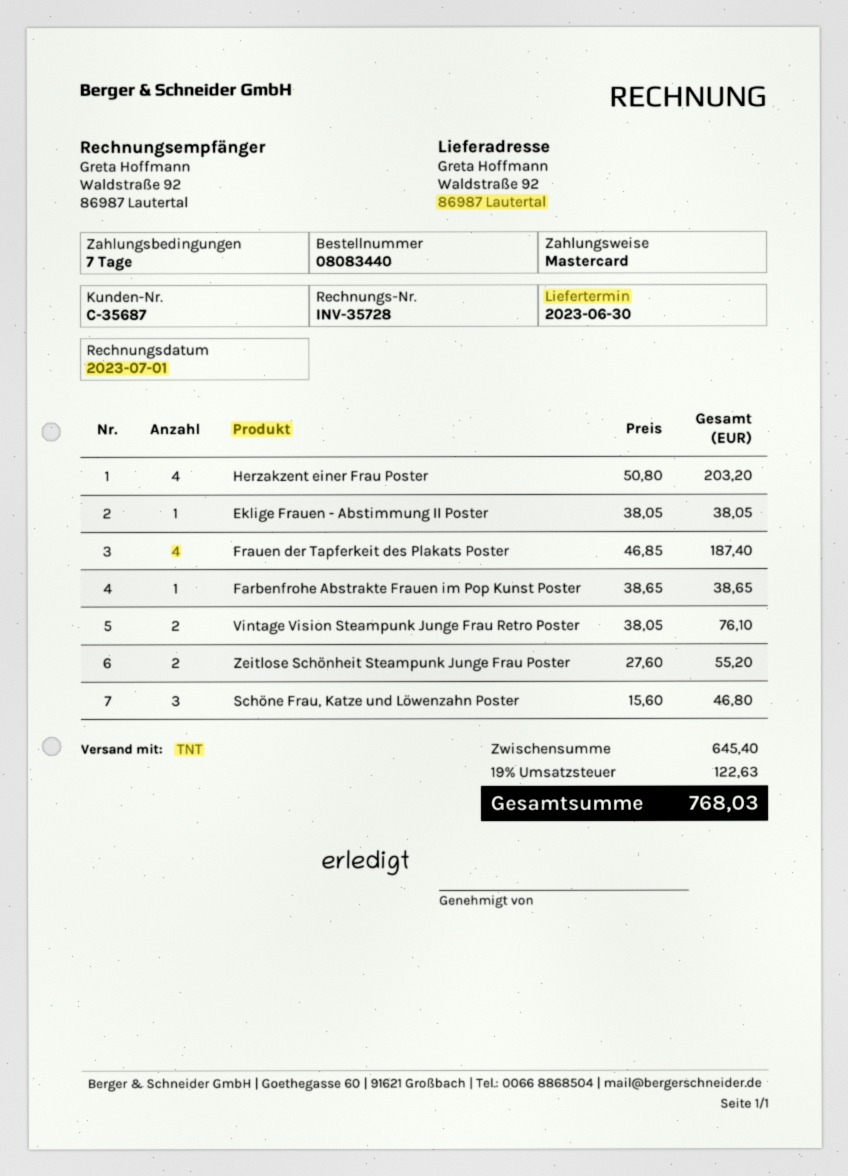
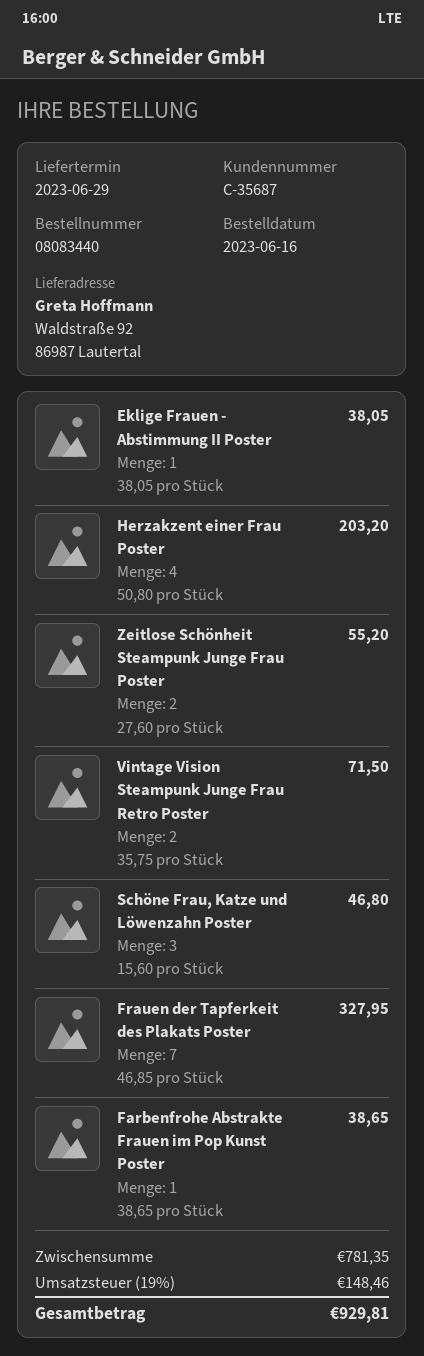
delivery date: 2023-06-30 -> 2023-06-29
Frauen der Tapferkeit des Plakats Poster: 4 x 46.85 = 187.40 -> 7 x 46.85 = 327.95
Vintage Vision Steampunk Junge Frau Retro Poster: 2 x 38.05 = 76.10 -> 2 x 35.75 = 71.50
subtotal: 645.40 -> 781.35
tax: 19% = 122.63 -> 19% = 148.46
total: 768.03 -> 929.81

